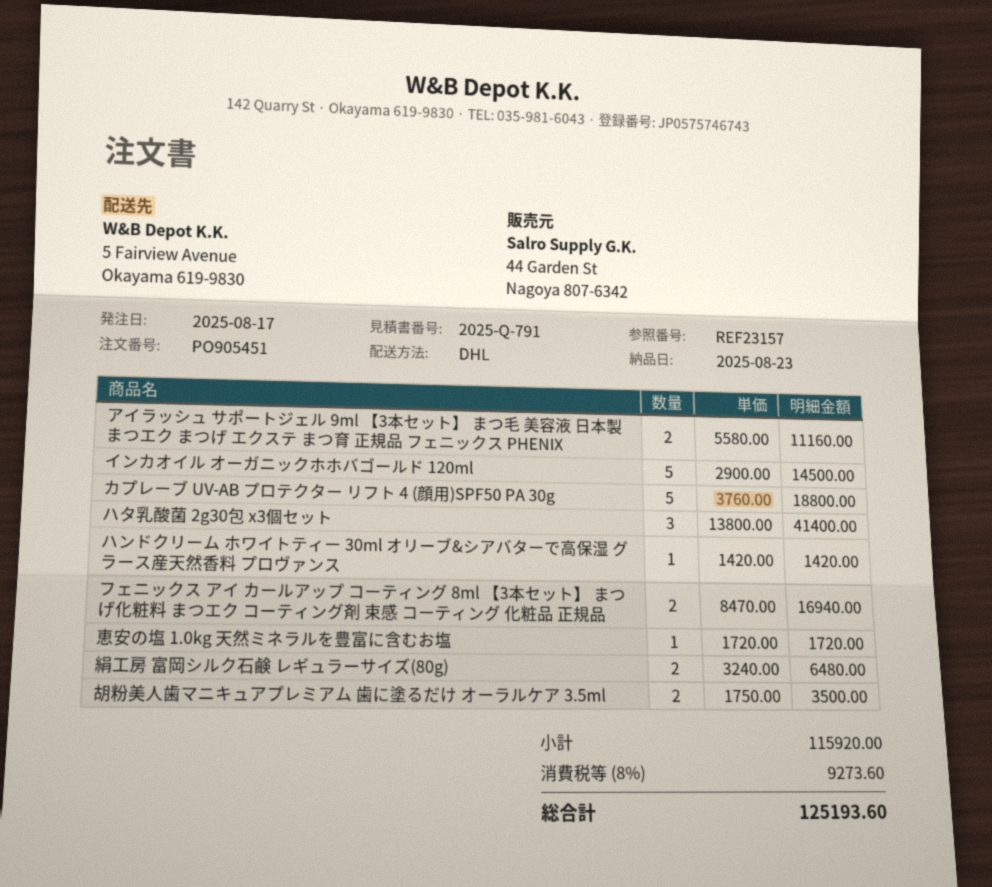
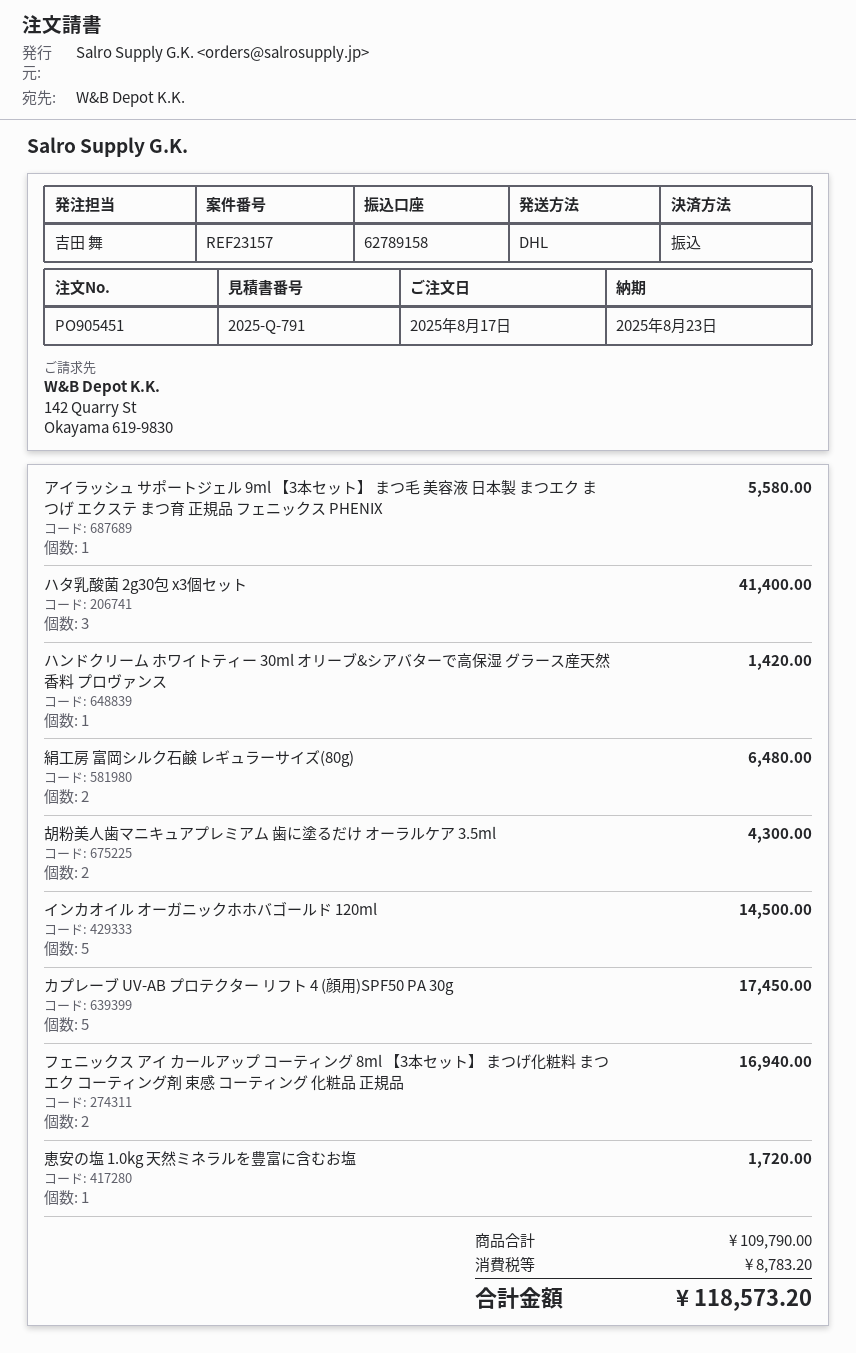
アイラッシュ サポートジェル 9ml 【3本セット】 まつ毛 美容液 日本製 まつエク まつげ エクステ まつ育 正規品 フェニックス PHENIX: 2 for 11160.00 -> 1 for 5580.00
カプレーブ UV-AB プロテクター リフト 4 (顔用)SPF50 PA 30g: 5 for 18800.00 -> 5 for 17450.00
胡粉美人歯マニキュアプレミアム 歯に塗るだけ オーラルケア 3.5ml: 2 for 3500.00 -> 2 for 4300.00
subtotal: 115920.00 -> 109790.00
tax: 9273.60 -> 8783.20
total: 125193.60 -> 118573.20

